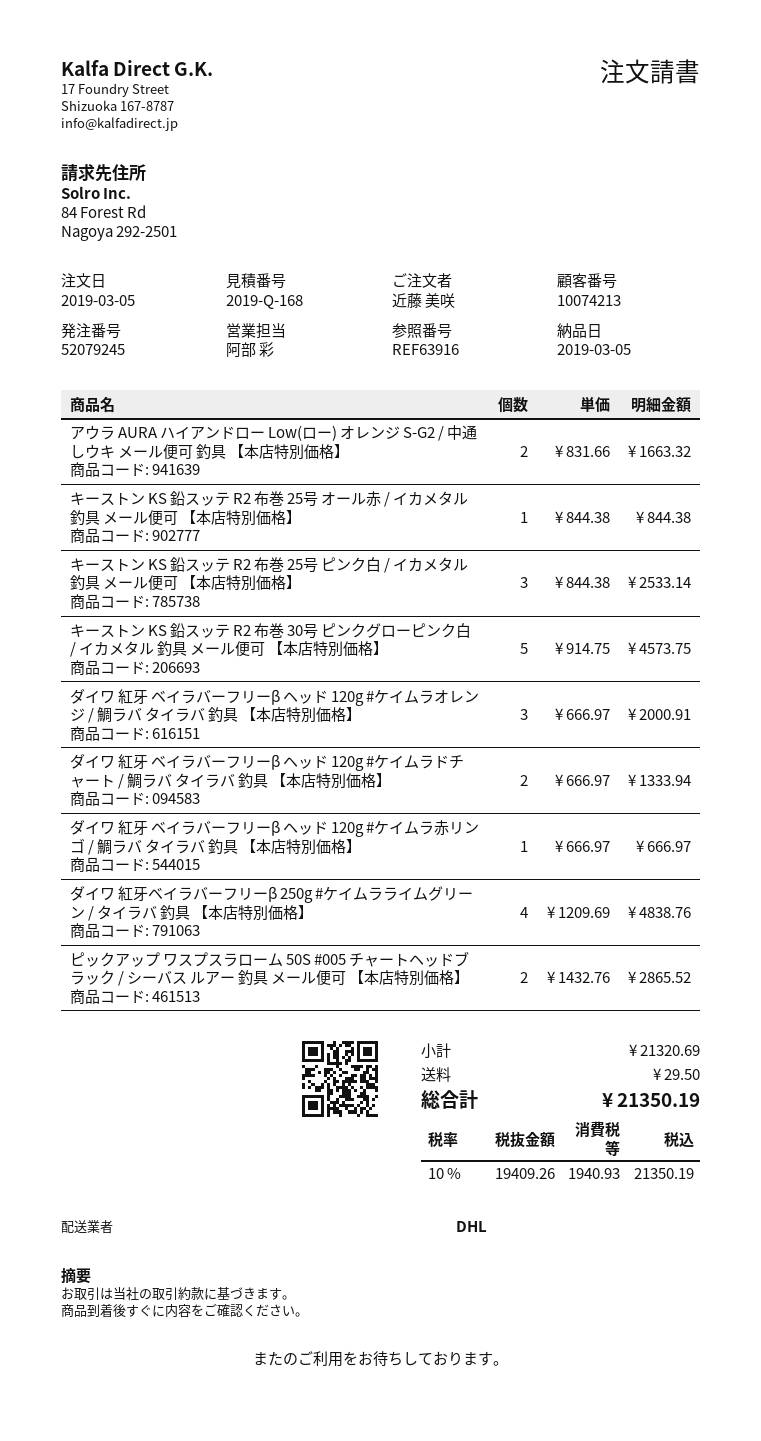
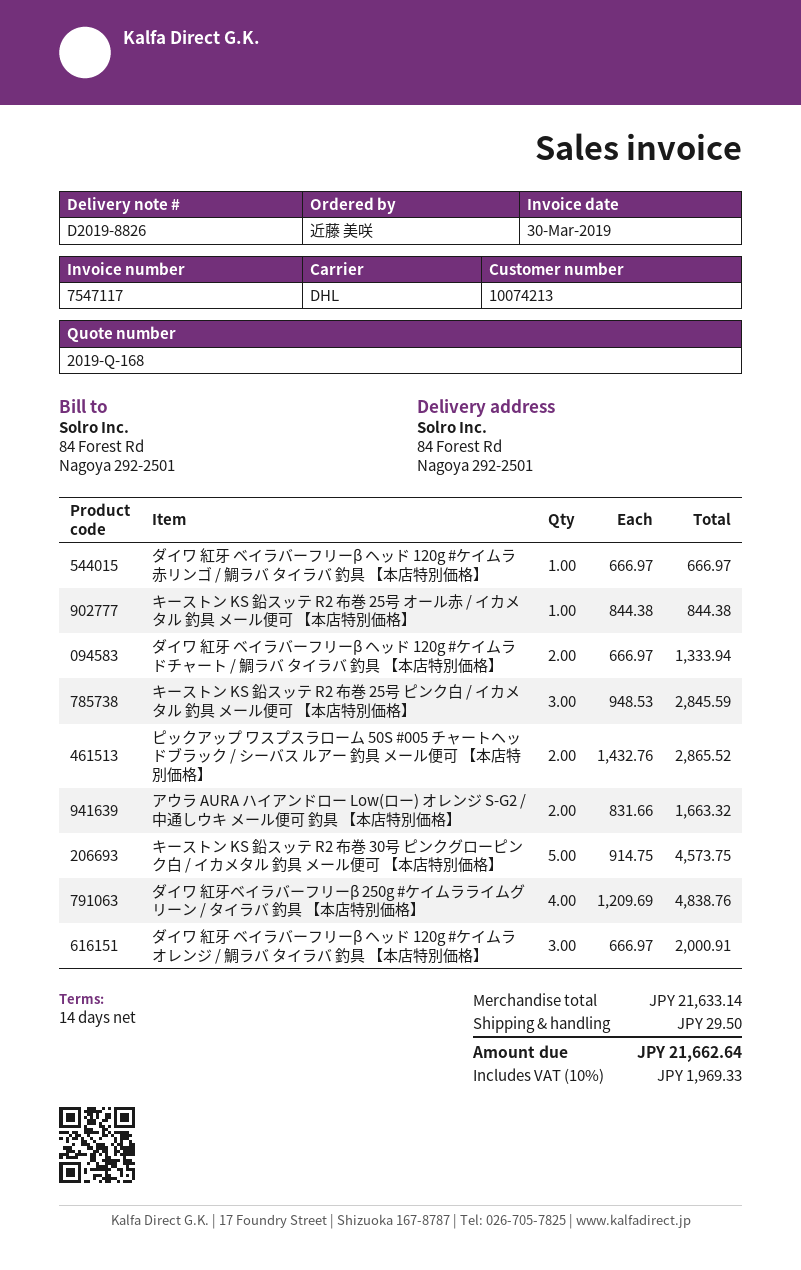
キーストン KS 鉛スッテ R2 布巻 25号 ピンク白 / イカメタル 釣具 メール便可 【本店特別価格】: 3 x 844.38 = 2533.14 -> 3 x 948.53 = 2845.59
subtotal: 21320.69 -> 21633.14
tax: 10% = 1940.93 -> 10% = 1969.33
total: 21350.19 -> 21662.64

